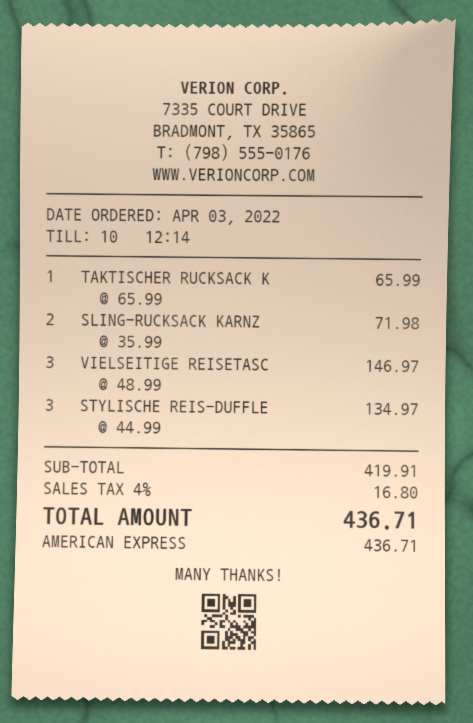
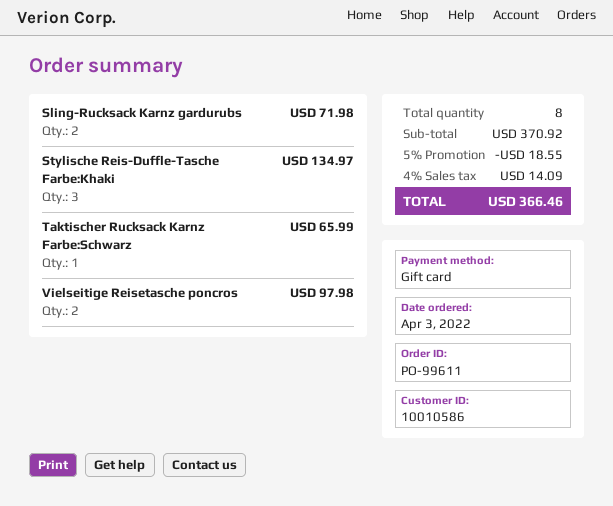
payment method: American Express -> gift card
VIELSEITIGE REISETASC: 3 for 146.97 -> 2 for 97.98
subtotal: 419.91 -> 370.92
discount: none -> 5% = 18.55
tax: 4% = 16.80 -> 4% = 14.09
total: 436.71 -> 366.46

